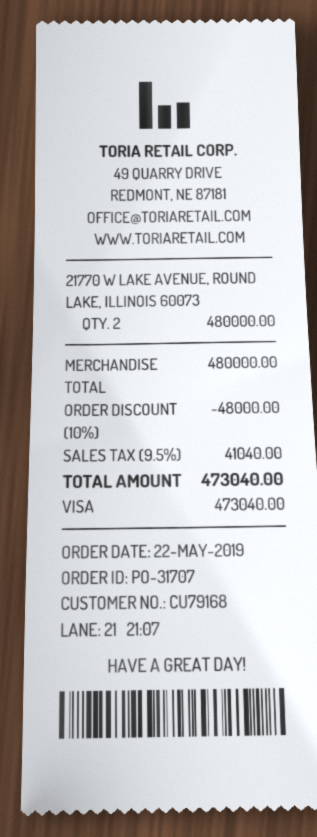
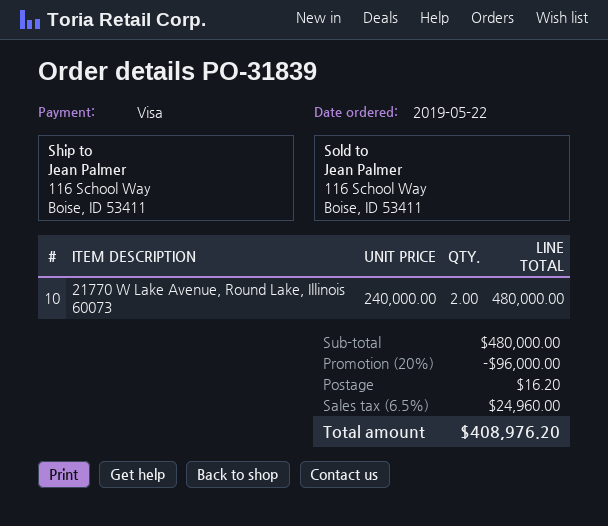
order number: PO-31707 -> PO-31839
discount: 10% = 48000.00 -> 20% = 96000.00
shipping: none -> 16.20
tax: 9.5% = 41040.00 -> 6.5% = 24960.00
total: 473040.00 -> 408976.20

